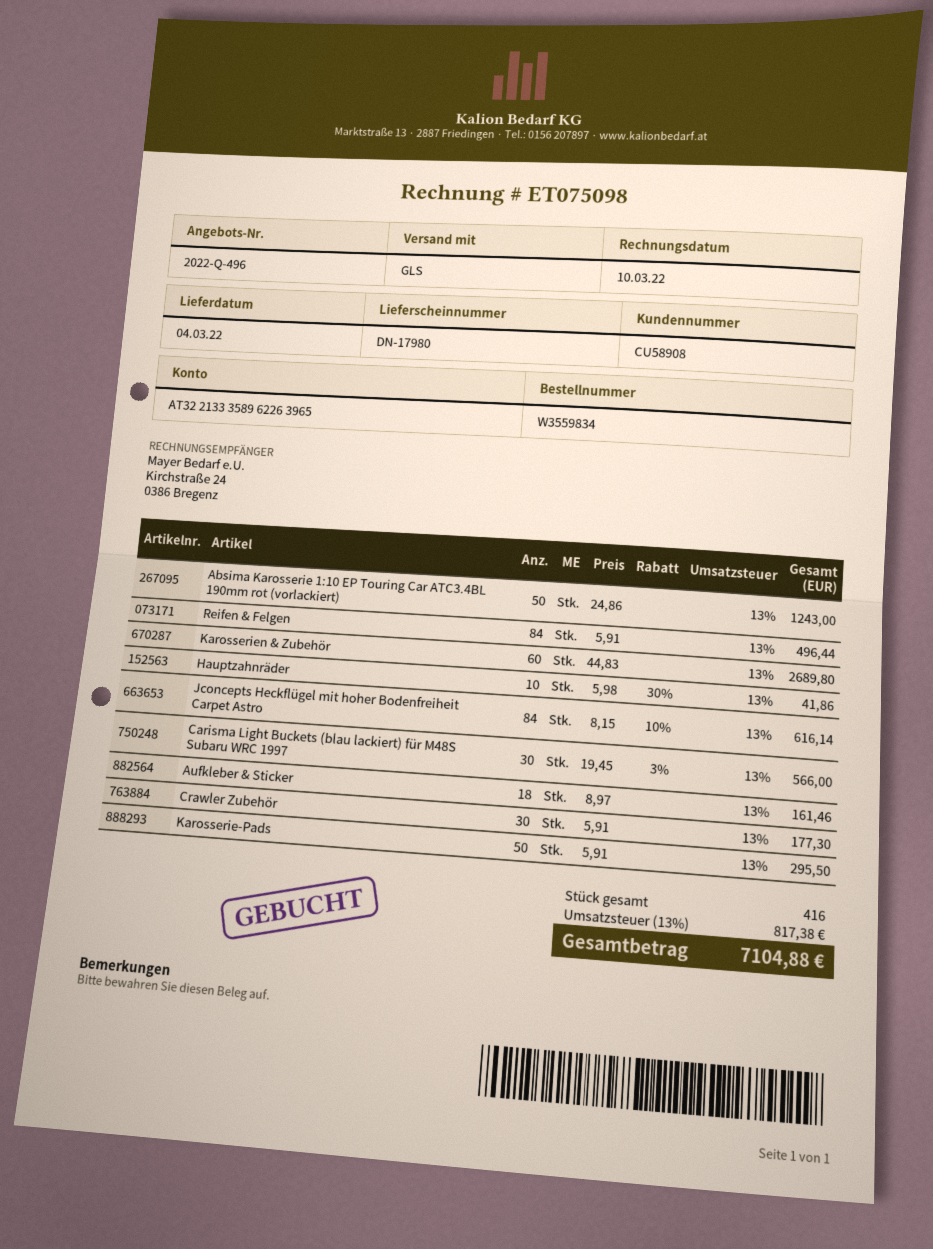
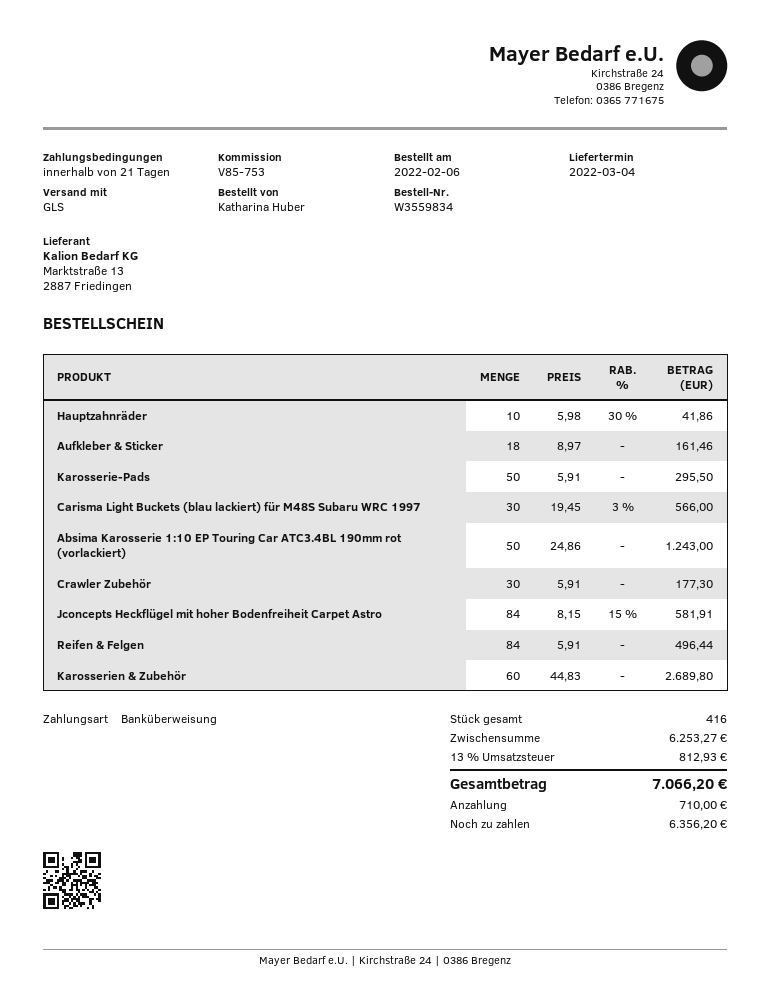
Jconcepts Heckflügel mit hoher Bodenfreiheit Carpet Astro: 84 x 8.15 - 10% = 616.14 -> 84 x 8.15 - 15% = 581.91
tax: 13% = 817.38 -> 13% = 812.93
total: 7104.88 -> 7066.20

